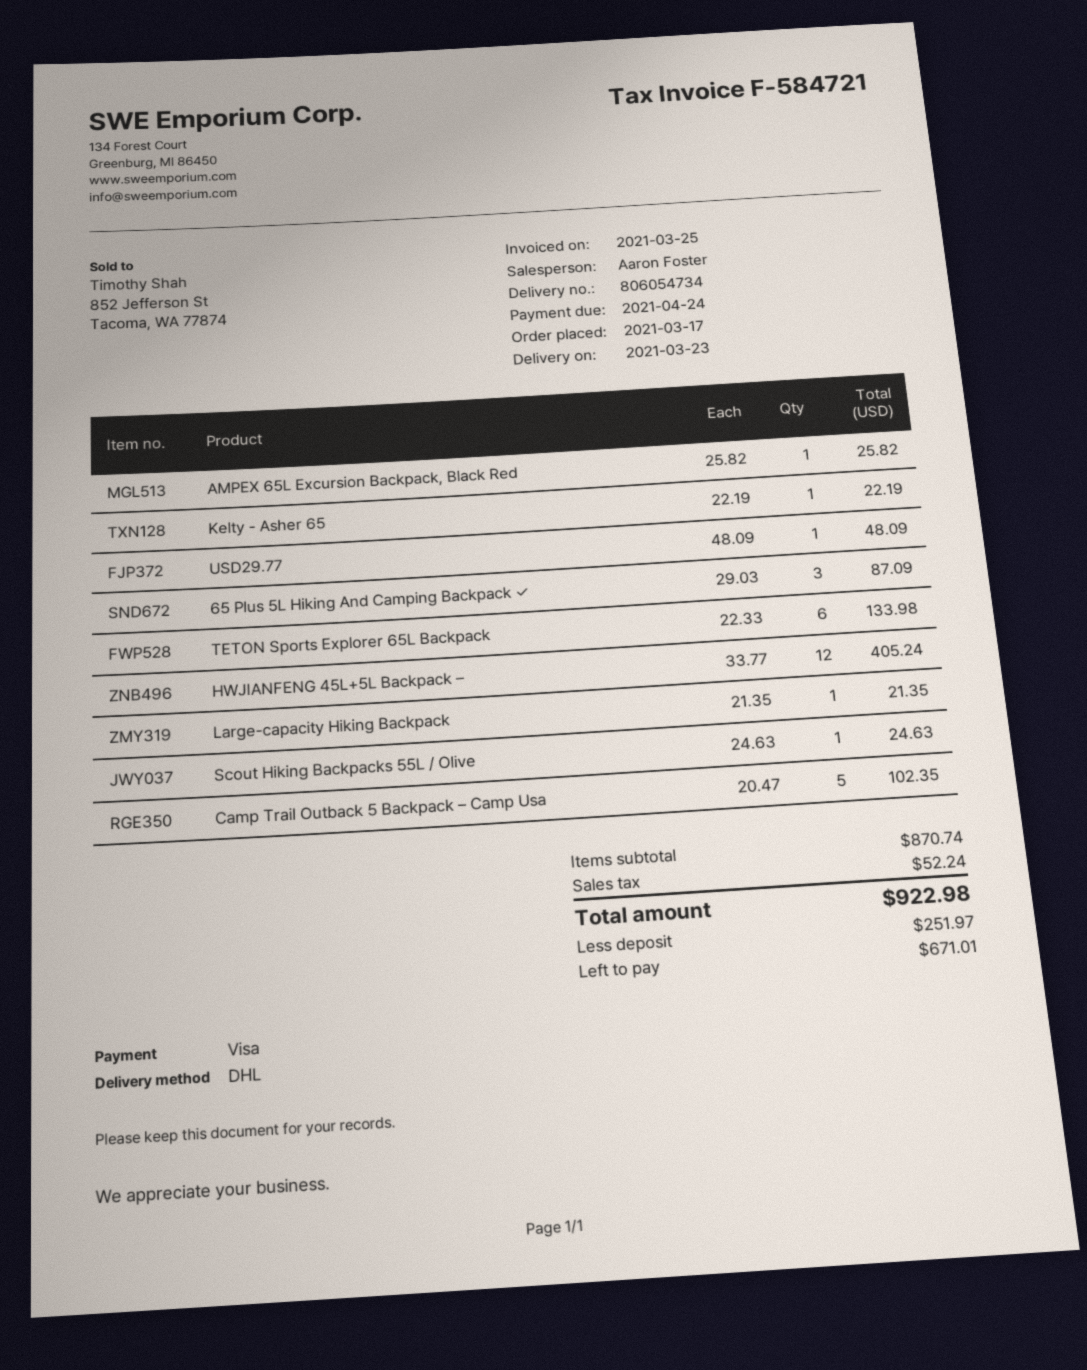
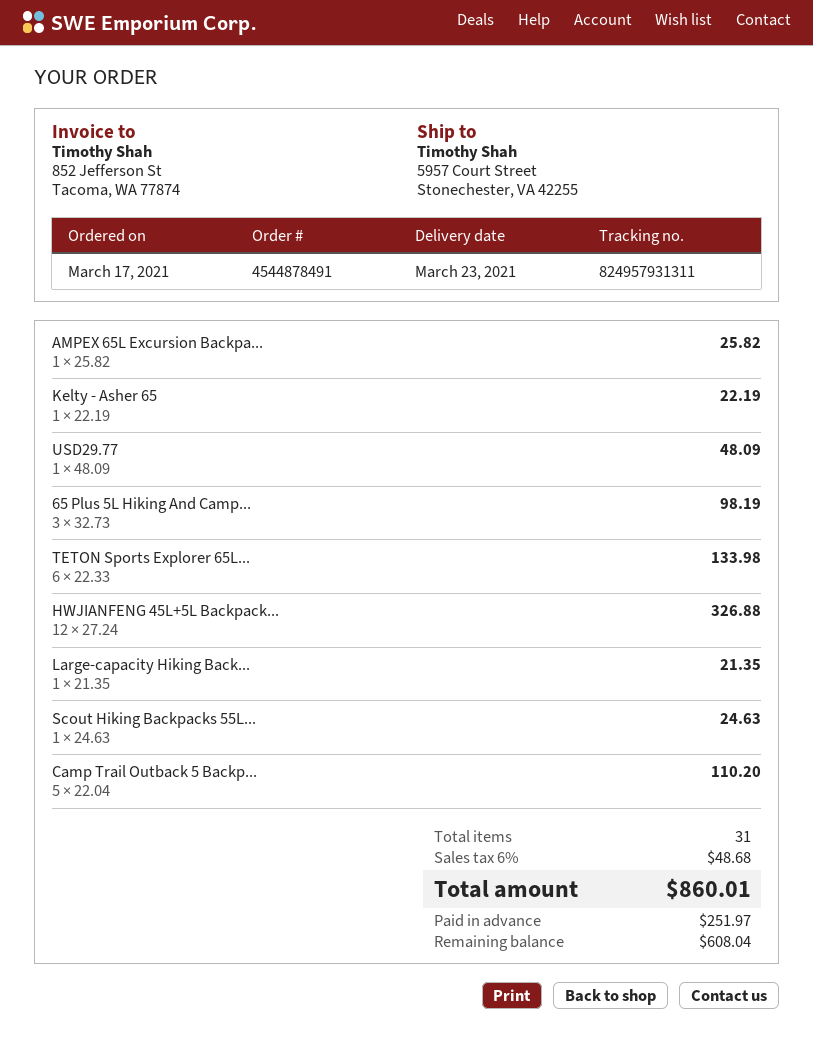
65 Plus 5L Hiking And Camping Backpack ✓: 3 x 29.03 = 87.09 -> 3 x 32.73 = 98.19
HWJIANFENG 45L+5L Backpack –: 12 x 33.77 = 405.24 -> 12 x 27.24 = 326.88
Camp Trail Outback 5 Backpack – Camp Usa: 5 x 20.47 = 102.35 -> 5 x 22.04 = 110.20
tax: 52.24 -> 48.68
total: 922.98 -> 860.01
balance: 671.01 -> 608.04

